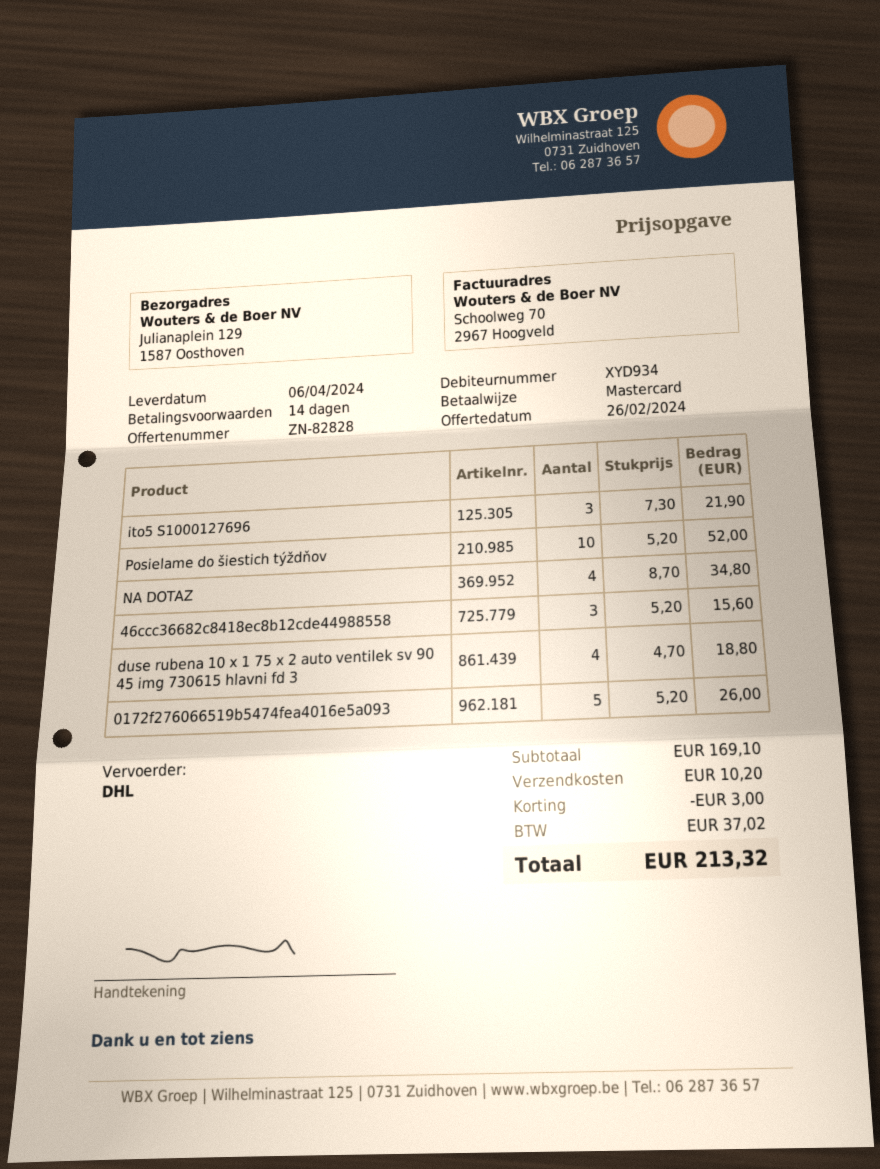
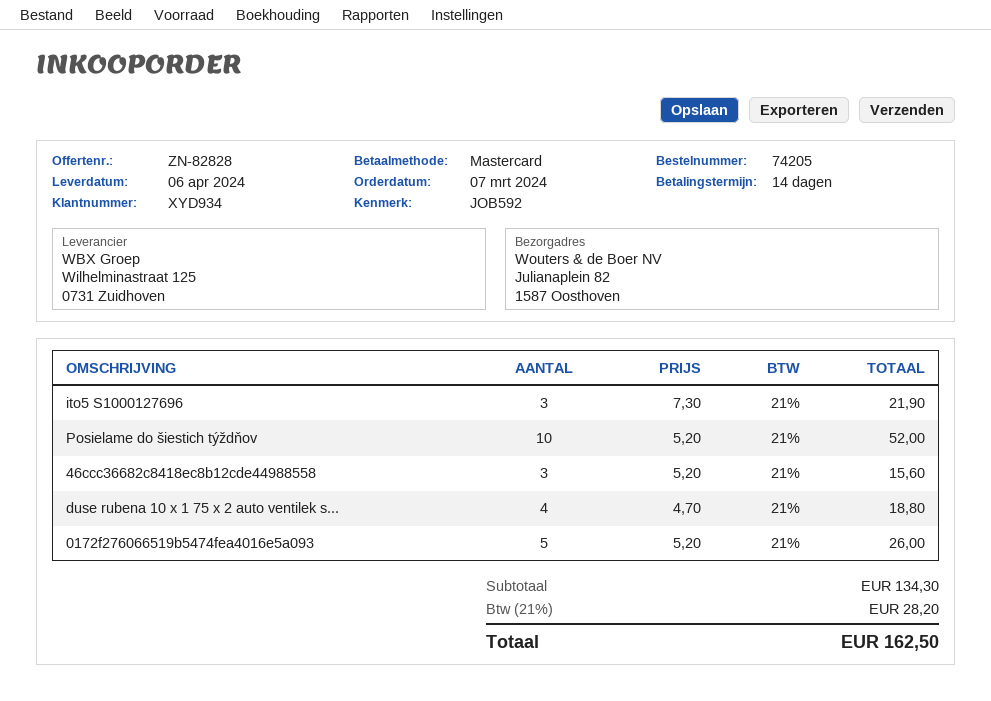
ship to: Julianaplein 129, 1587 Oosthoven -> Julianaplein 82, 1587 Oosthoven
NA DOTAZ: 4 x 8.70 = 34.80 -> none
subtotal: 169.10 -> 134.30
discount: 3.00 -> none
shipping: 10.20 -> none
tax: 37.02 -> 28.20
total: 213.32 -> 162.50

